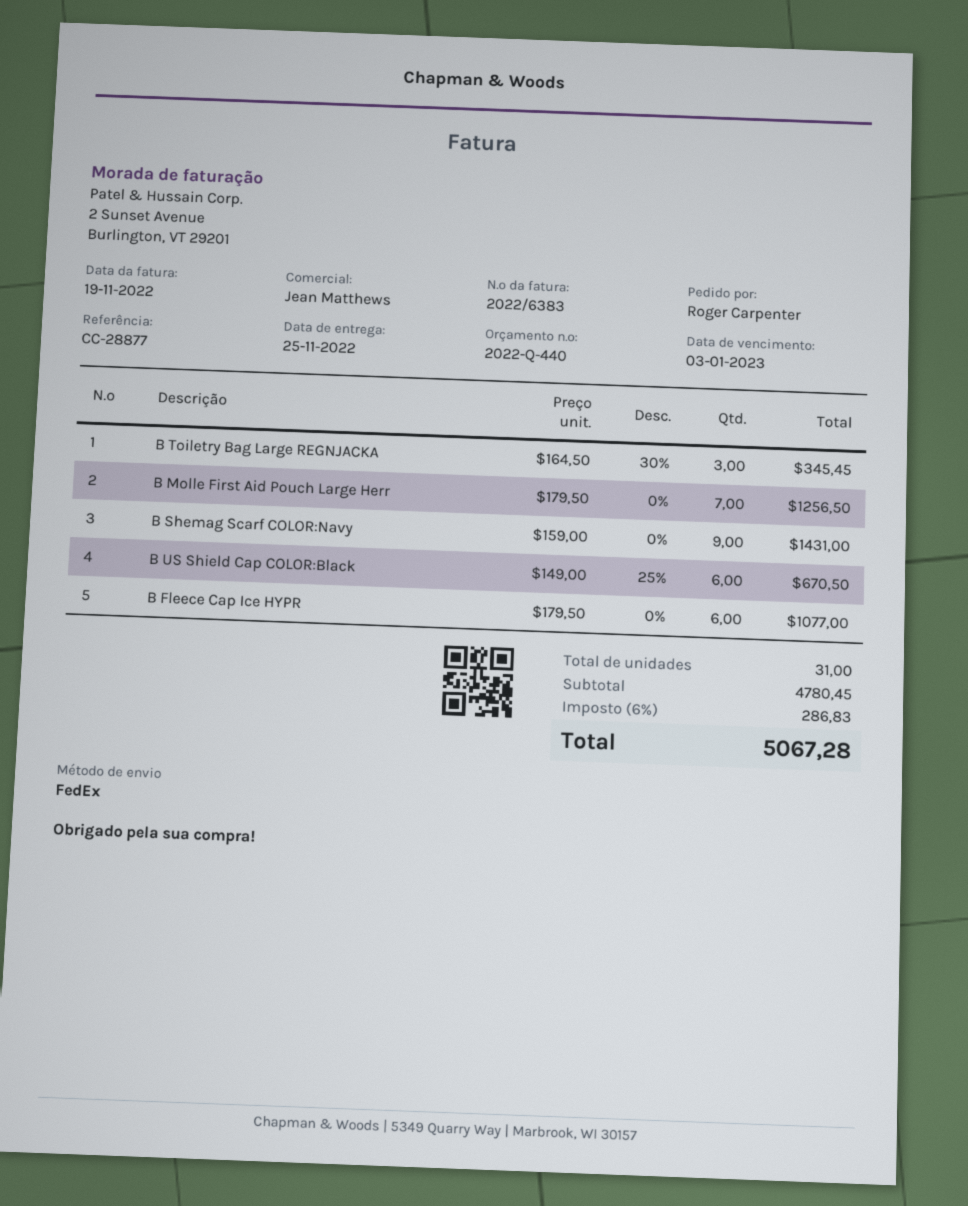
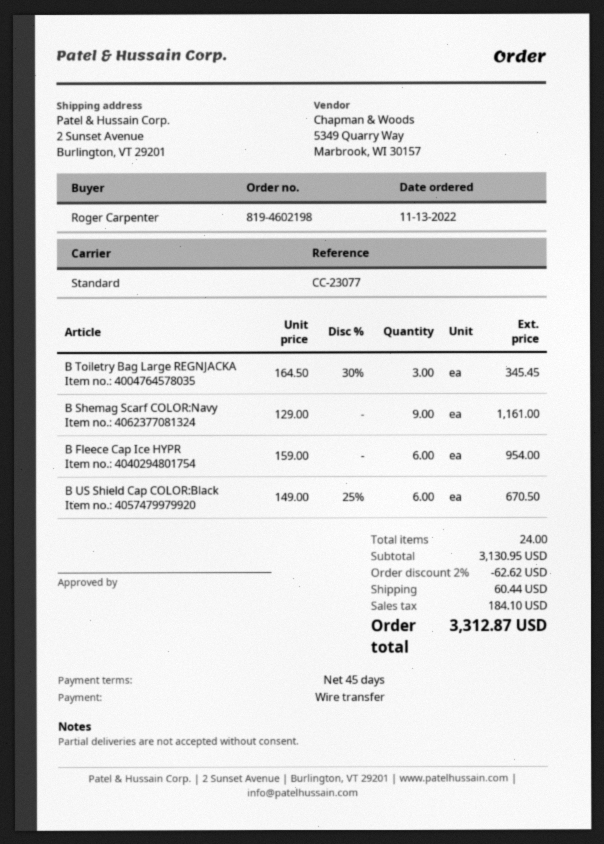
reference: CC-28877 -> CC-23077
shipping method: FedEx -> standard
B Molle First Aid Pouch Large Herr: 7 x 179.50 = 1256.50 -> none
B Shemag Scarf COLOR:Navy: 9 x 159.00 = 1431.00 -> 9 x 129.00 = 1161.00
B Fleece Cap Ice HYPR: 6 x 179.50 = 1077.00 -> 6 x 159.00 = 954.00
total quantity: 31 -> 24
subtotal: 4780.45 -> 3130.95
discount: none -> 2% = 62.62
shipping: none -> 60.44
tax: 286.83 -> 184.10
total: 5067.28 -> 3312.87

